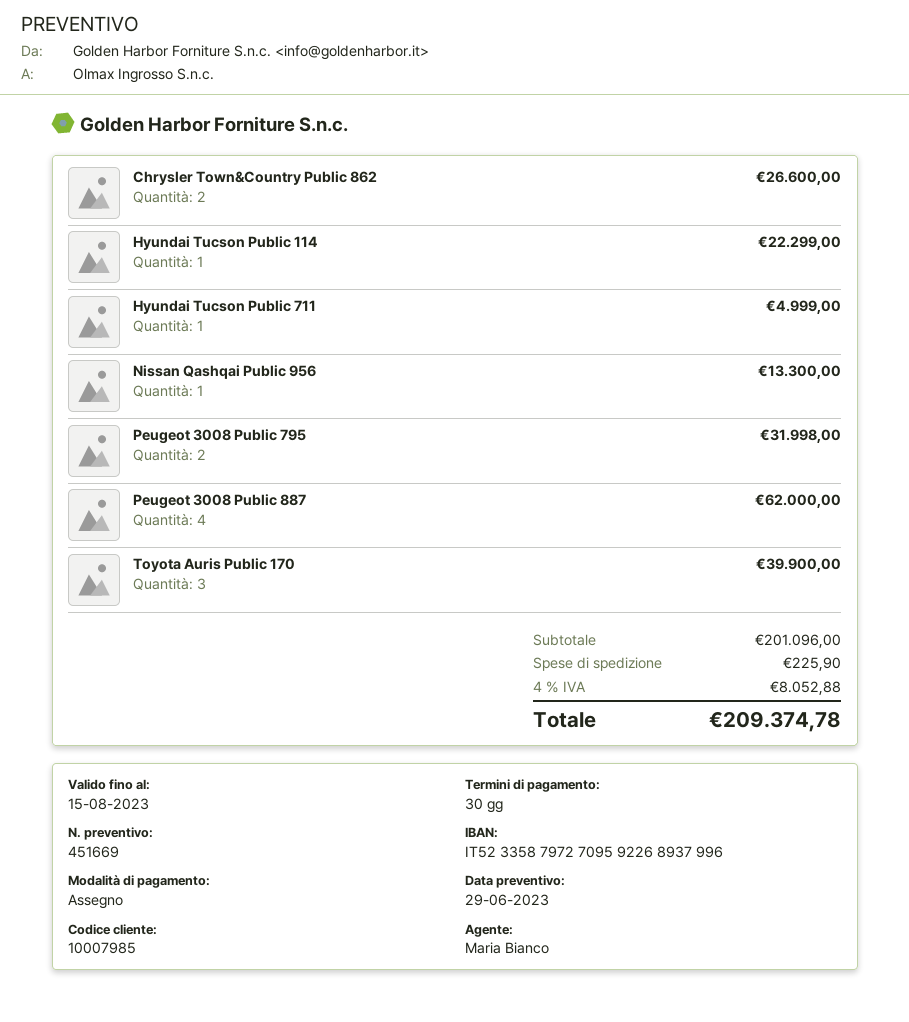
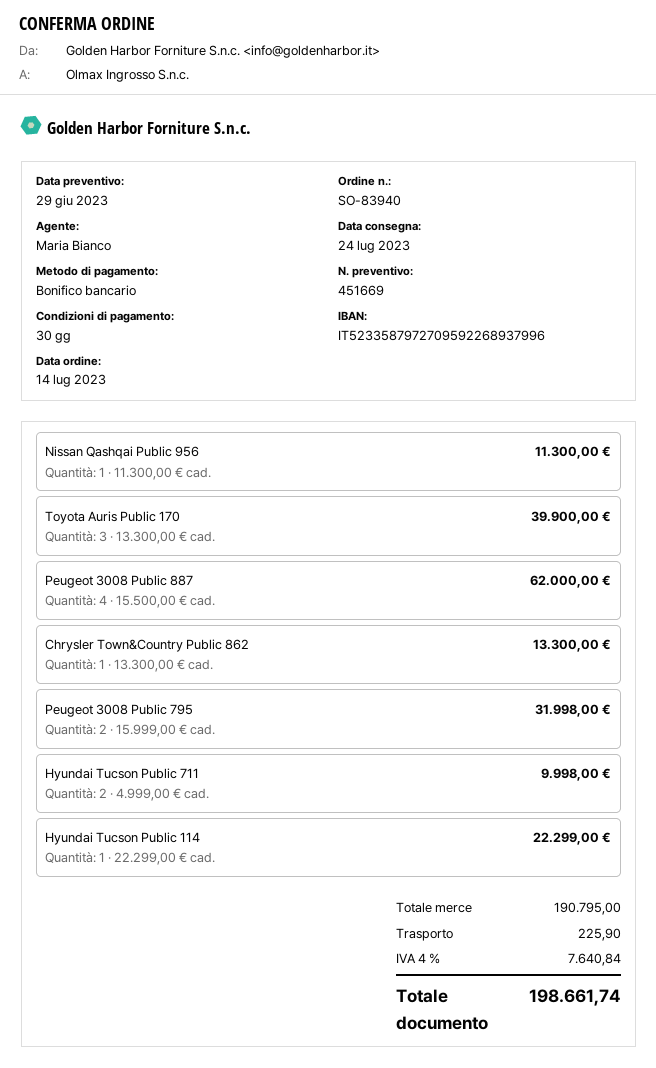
payment method: cheque -> bank transfer
Chrysler Town&Country Public 862: 2 for 26600.00 -> 1 for 13300.00
Hyundai Tucson Public 711: 1 for 4999.00 -> 2 for 9998.00
Nissan Qashqai Public 956: 1 for 13300.00 -> 1 for 11300.00
subtotal: 201096.00 -> 190795.00
tax: 4% = 8052.88 -> 4% = 7640.84
total: 209374.78 -> 198661.74

